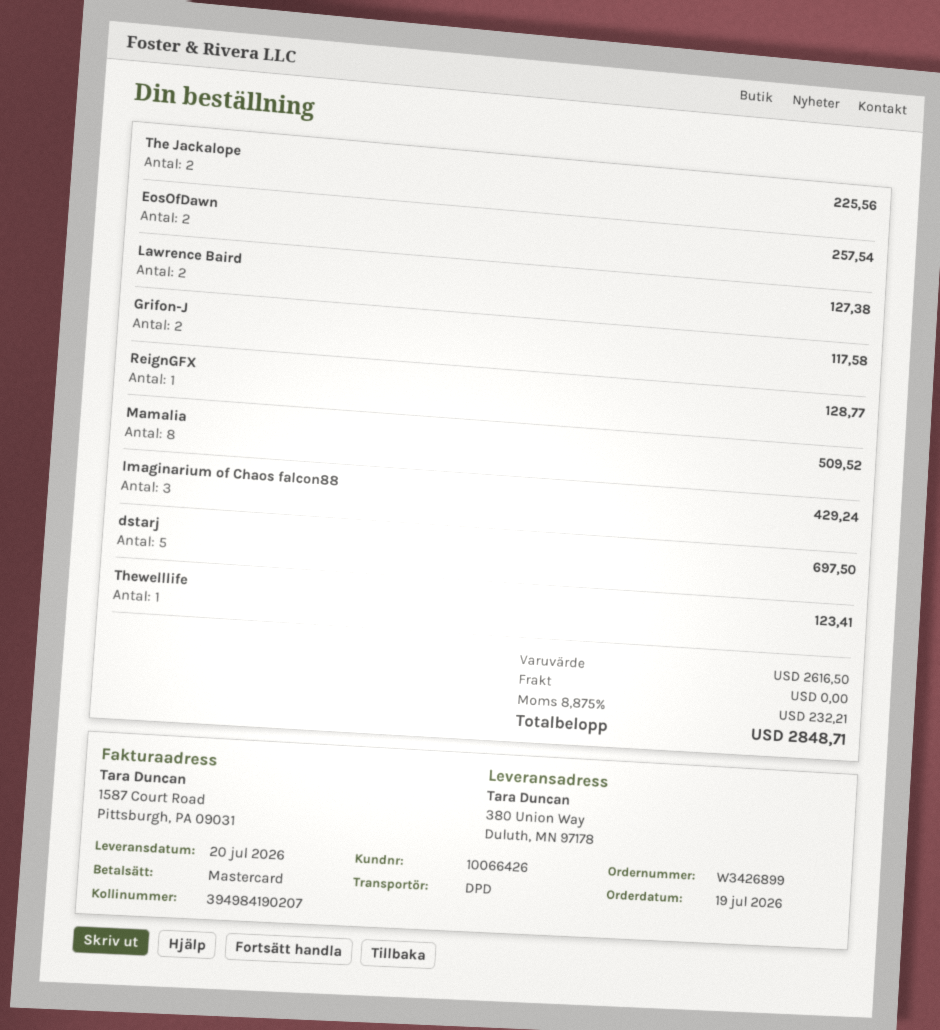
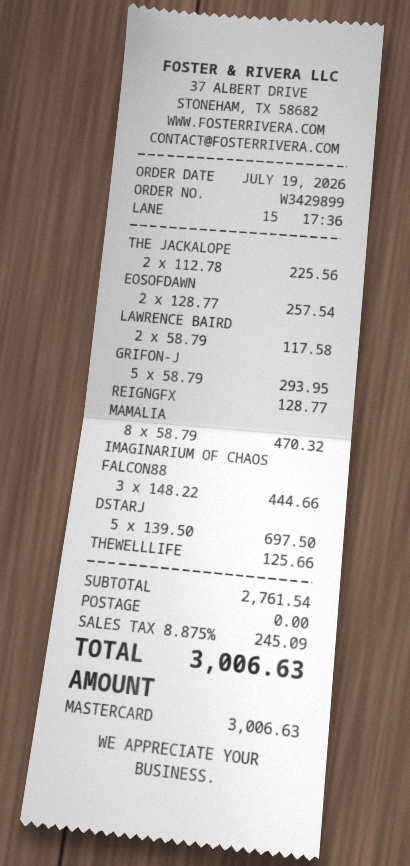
order number: W3426899 -> W3429899
Lawrence Baird: 2 for 127.38 -> 2 for 117.58
Grifon-J: 2 for 117.58 -> 5 for 293.95
Mamalia: 8 for 509.52 -> 8 for 470.32
Imaginarium of Chaos falcon88: 3 for 429.24 -> 3 for 444.66
Thewelllife: 1 for 123.41 -> 1 for 125.66
subtotal: 2616.50 -> 2761.54
tax: 8.875% = 232.21 -> 8.875% = 245.09
total: 2848.71 -> 3006.63

